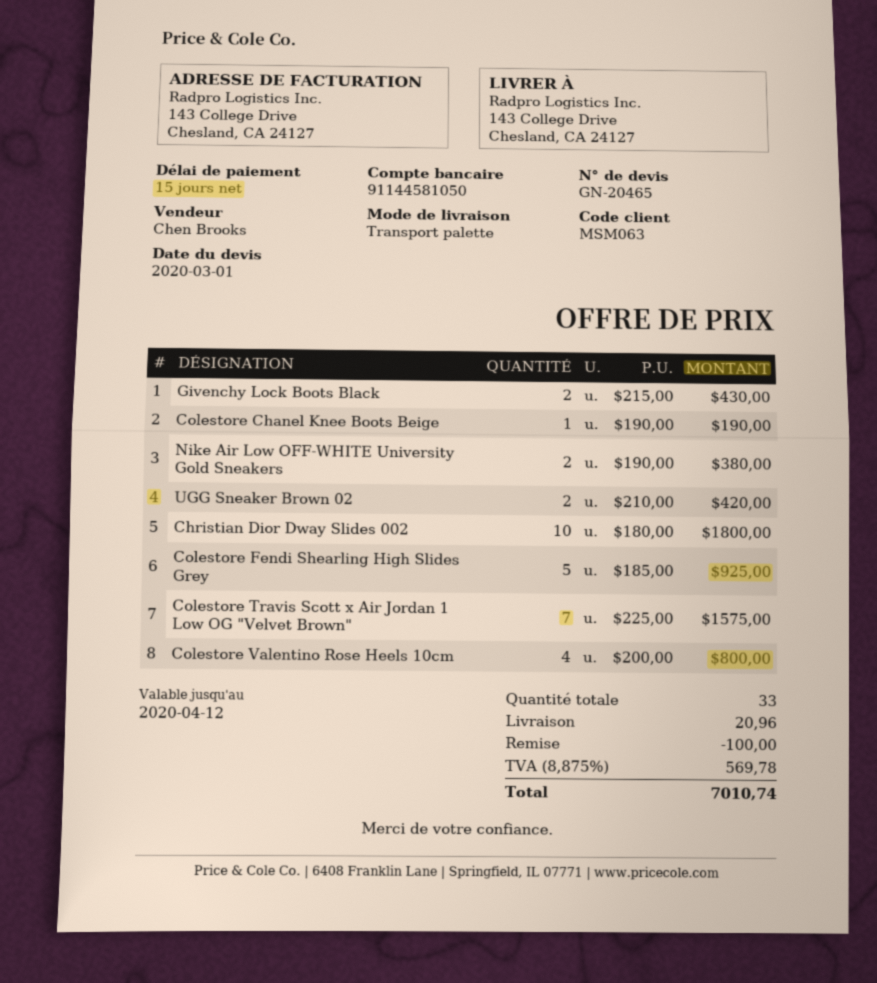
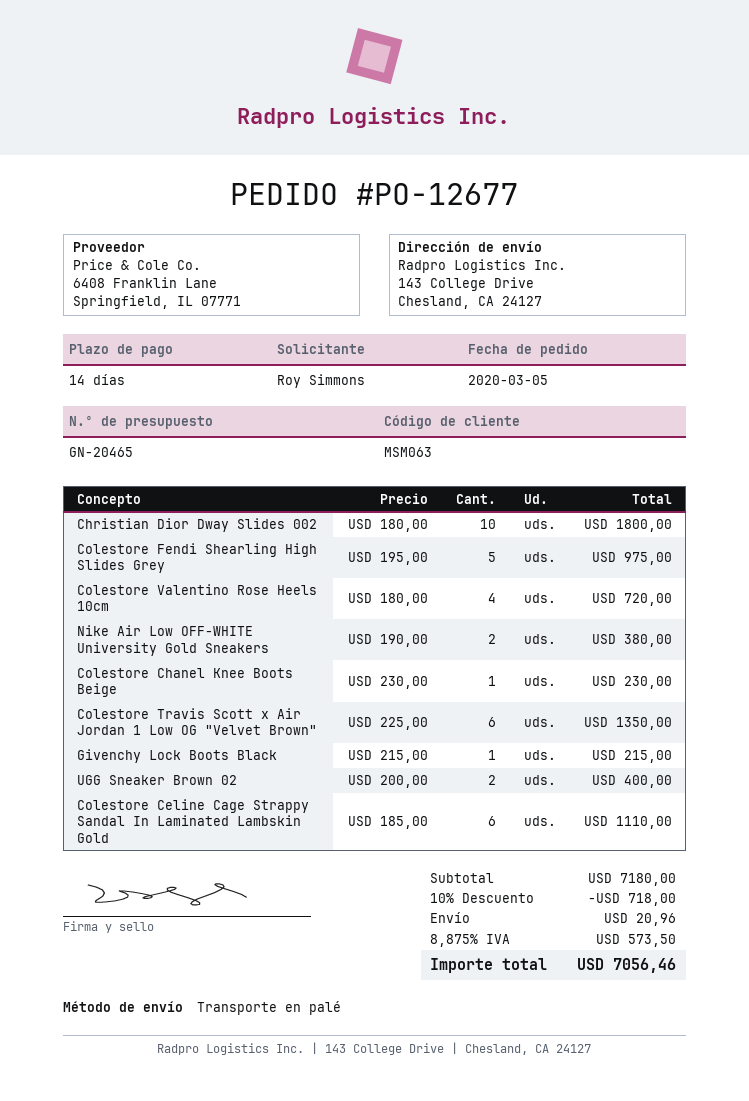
payment terms: 15 days -> 14 days
Givenchy Lock Boots Black: 2 x 215.00 = 430.00 -> 1 x 215.00 = 215.00
Colestore Chanel Knee Boots Beige: 1 x 190.00 = 190.00 -> 1 x 230.00 = 230.00
UGG Sneaker Brown 02: 2 x 210.00 = 420.00 -> 2 x 200.00 = 400.00
Colestore Fendi Shearling High Slides Grey: 5 x 185.00 = 925.00 -> 5 x 195.00 = 975.00
Colestore Travis Scott x Air Jordan 1 Low OG "Velvet Brown": 7 x 225.00 = 1575.00 -> 6 x 225.00 = 1350.00
Colestore Valentino Rose Heels 10cm: 4 x 200.00 = 800.00 -> 4 x 180.00 = 720.00
Colestore Celine Cage Strappy Sandal In Laminated Lambskin Gold: none -> 6 x 185.00 = 1110.00
discount: 100.00 -> 718.00
tax: 8.875% = 569.78 -> 8.875% = 573.50
total: 7010.74 -> 7056.46

